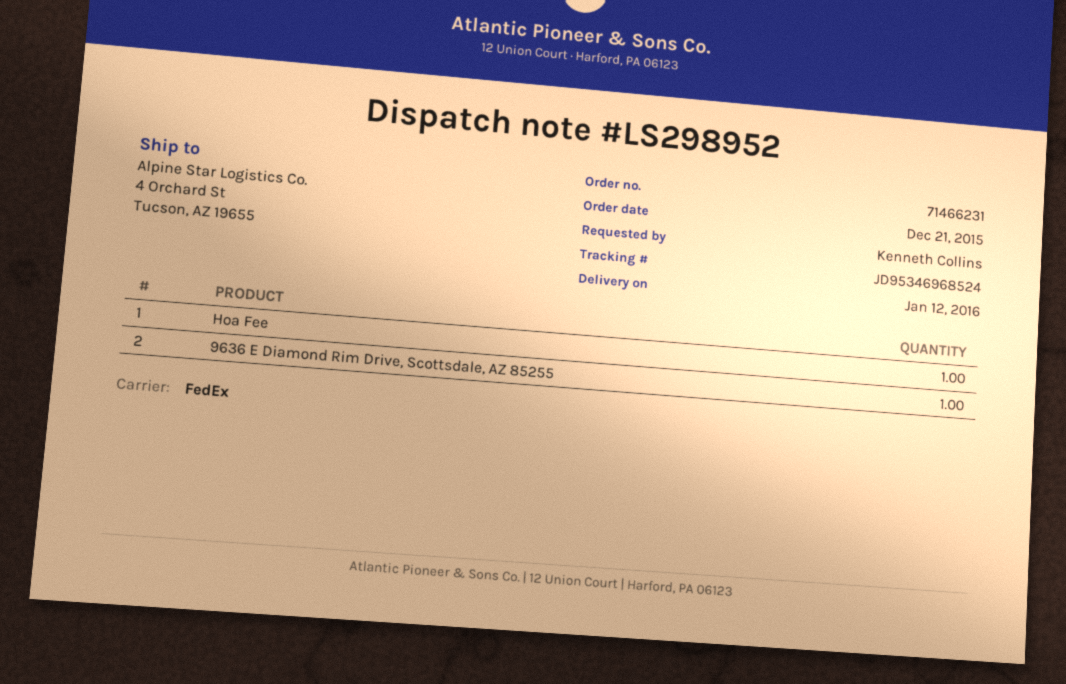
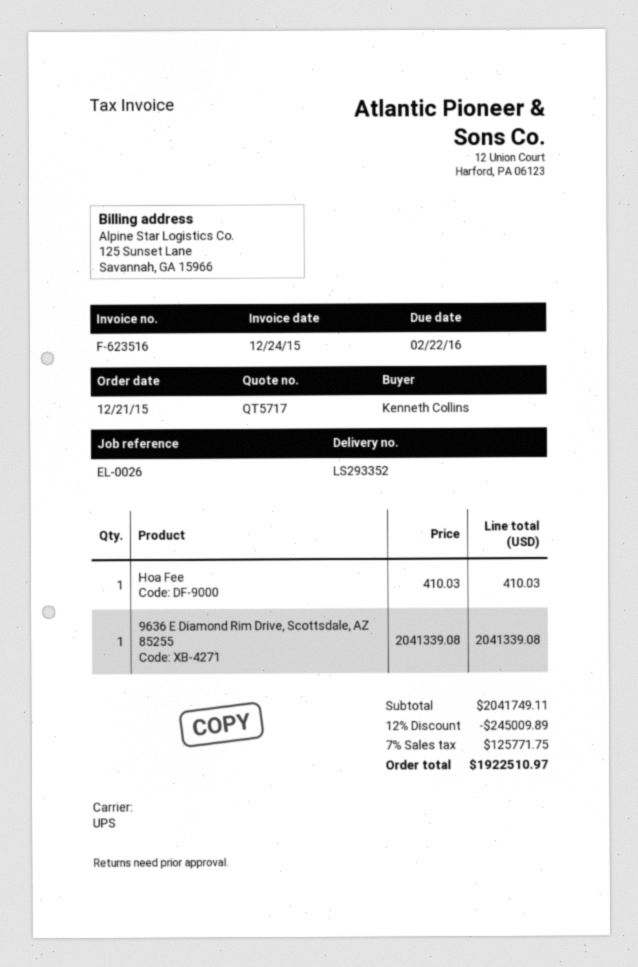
delivery note number: LS298952 -> LS293352
shipping method: FedEx -> UPS

